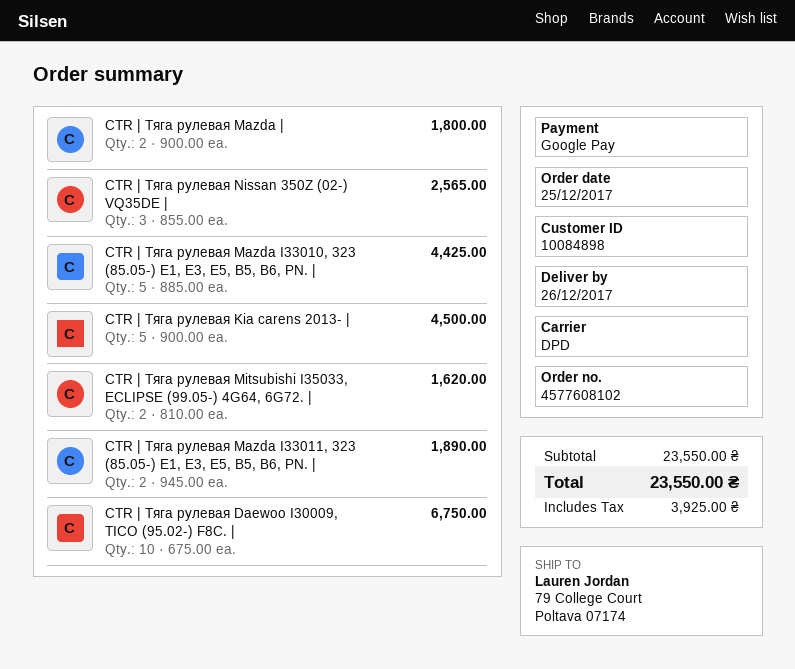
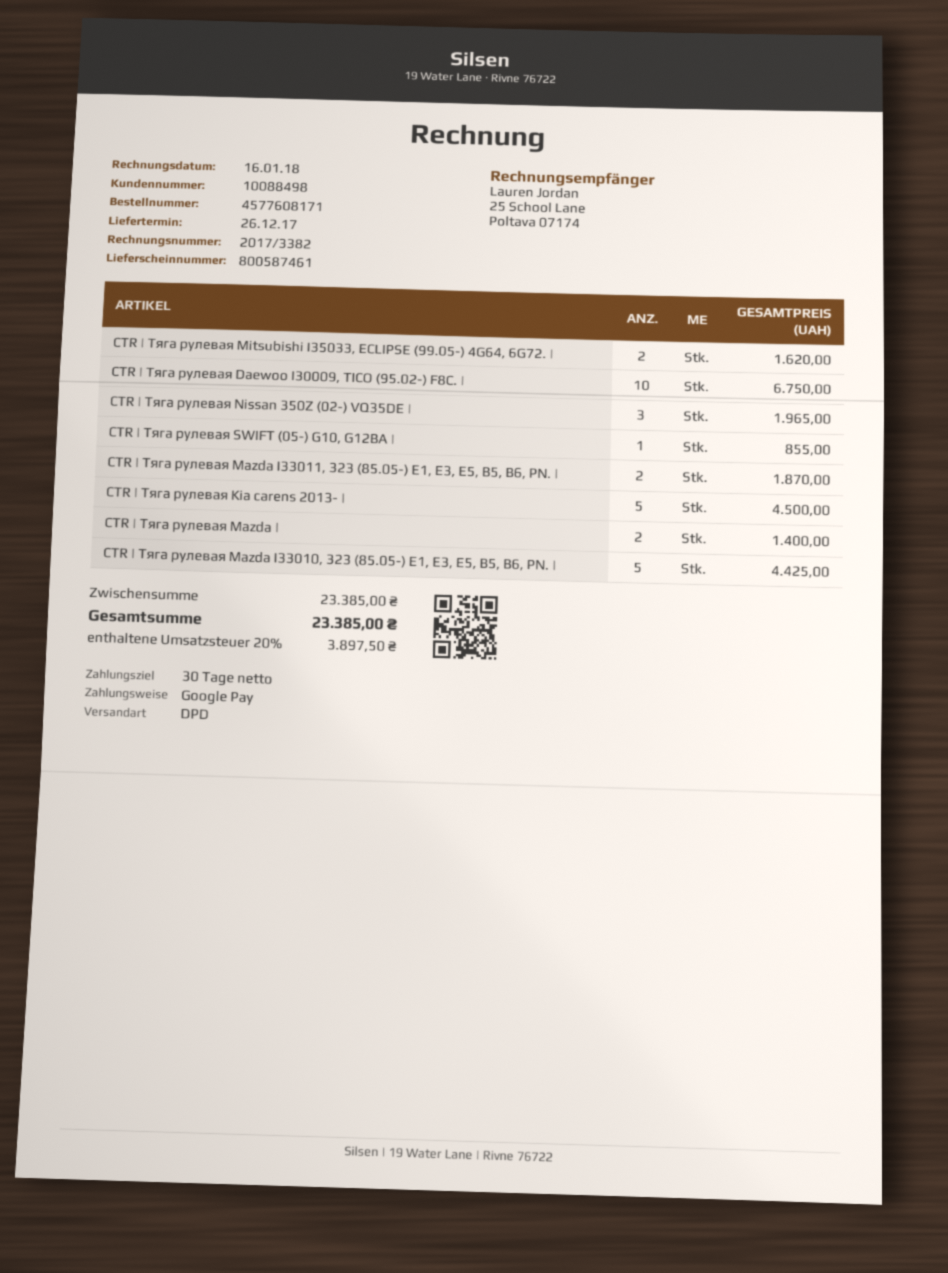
order number: 4577608102 -> 4577608171
customer number: 10084898 -> 10088498
CTR | Тяга рулевая Mazda |: 2 for 1800.00 -> 2 for 1400.00
CTR | Тяга рулевая Nissan 350Z (02-) VQ35DE |: 3 for 2565.00 -> 3 for 1965.00
CTR | Тяга рулевая Mazda I33011, 323 (85.05-) E1, E3, E5, B5, B6, PN. |: 2 for 1890.00 -> 2 for 1870.00
CTR | Тяга рулевая SWIFT (05-) G10, G12BA |: none -> 1 for 855.00
subtotal: 23550.00 -> 23385.00
tax: 3925.00 -> 3897.50
total: 23550.00 -> 23385.00

